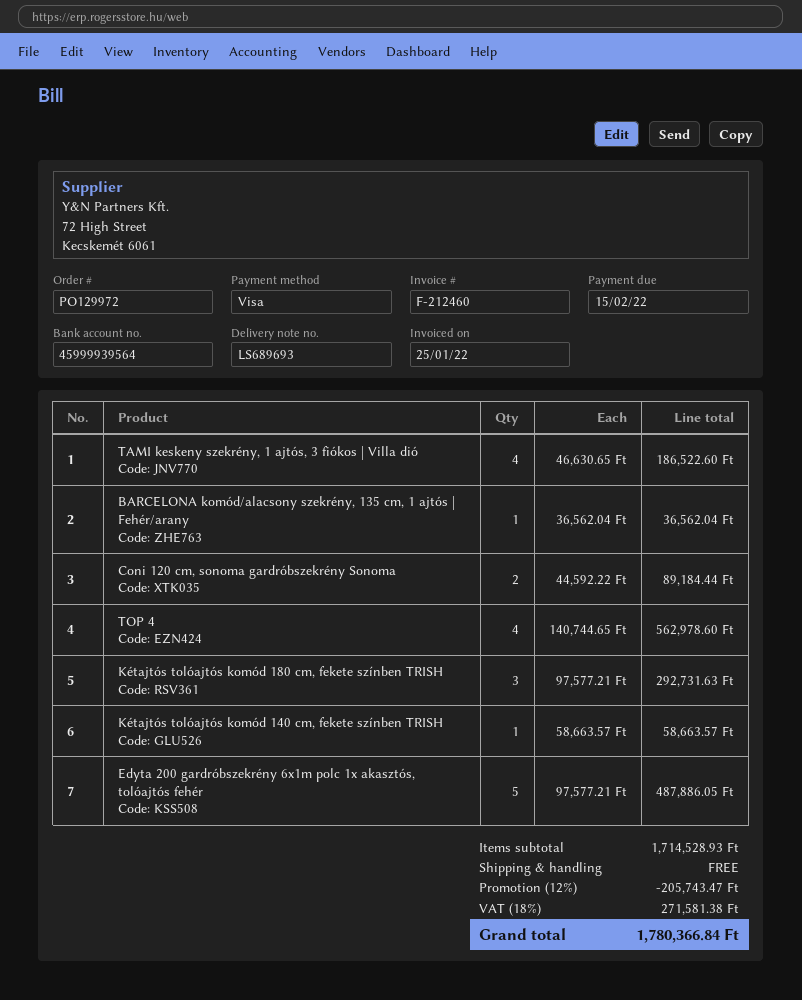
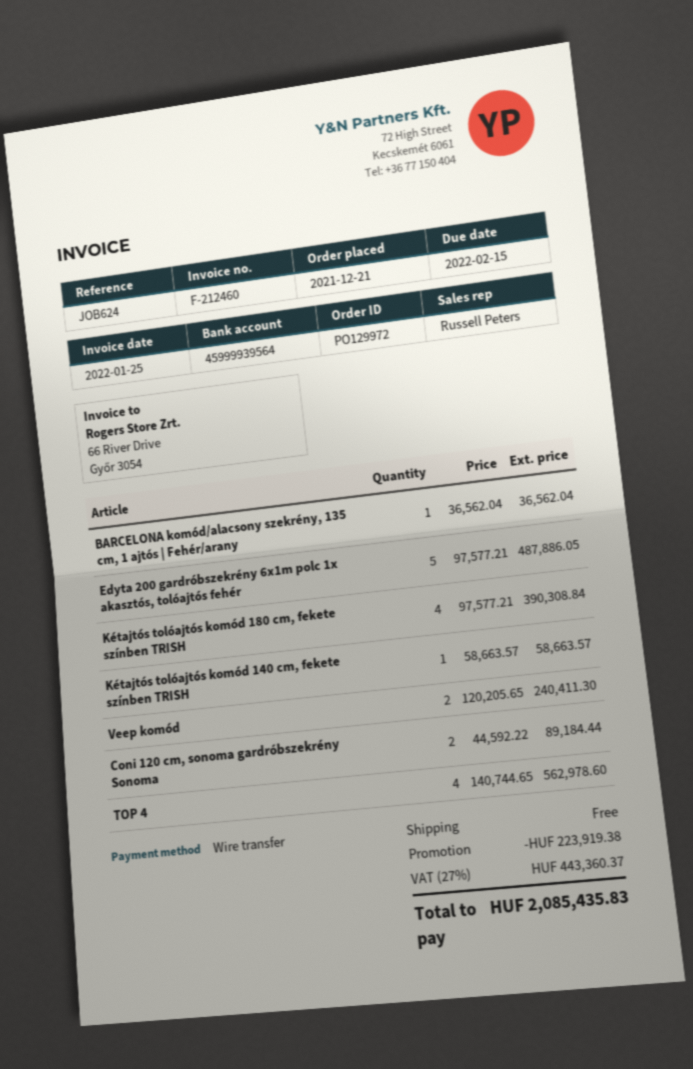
payment method: Visa -> bank transfer
TAMI keskeny szekrény, 1 ajtós, 3 fiókos | Villa dió: 4 x 46630.65 = 186522.60 -> none
Kétajtós tolóajtós komód 180 cm, fekete színben TRISH: 3 x 97577.21 = 292731.63 -> 4 x 97577.21 = 390308.84
Veep komód: none -> 2 x 120205.65 = 240411.30
discount: 205743.47 -> 223919.38
tax: 18% = 271581.38 -> 27% = 443360.37
total: 1780366.84 -> 2085435.83

